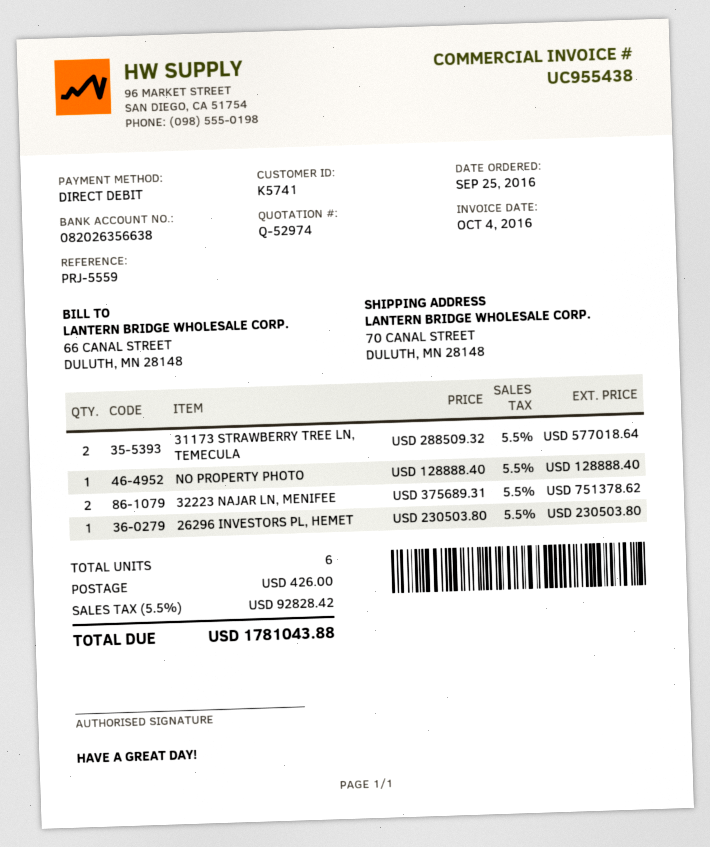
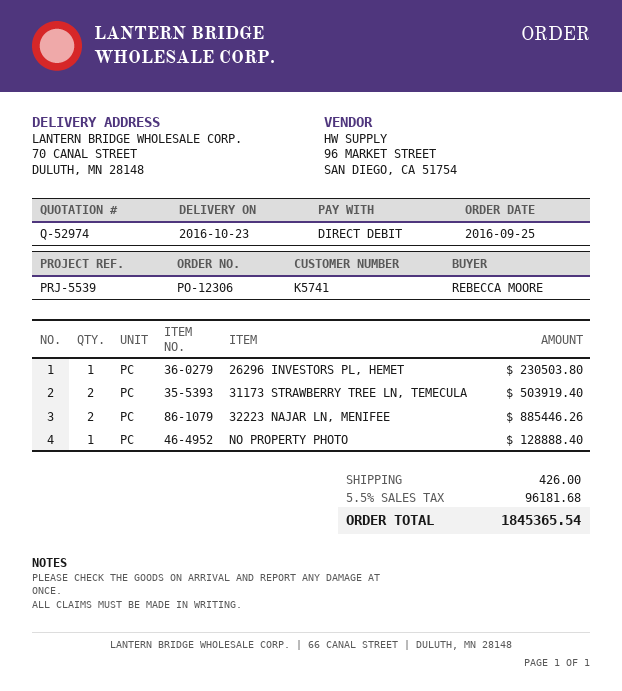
reference: PRJ-5559 -> PRJ-5539
31173 STRAWBERRY TREE LN, TEMECULA: 2 for 577018.64 -> 2 for 503919.40
32223 NAJAR LN, MENIFEE: 2 for 751378.62 -> 2 for 885446.26
tax: 5.5% = 92828.42 -> 5.5% = 96181.68
total: 1781043.88 -> 1845365.54

